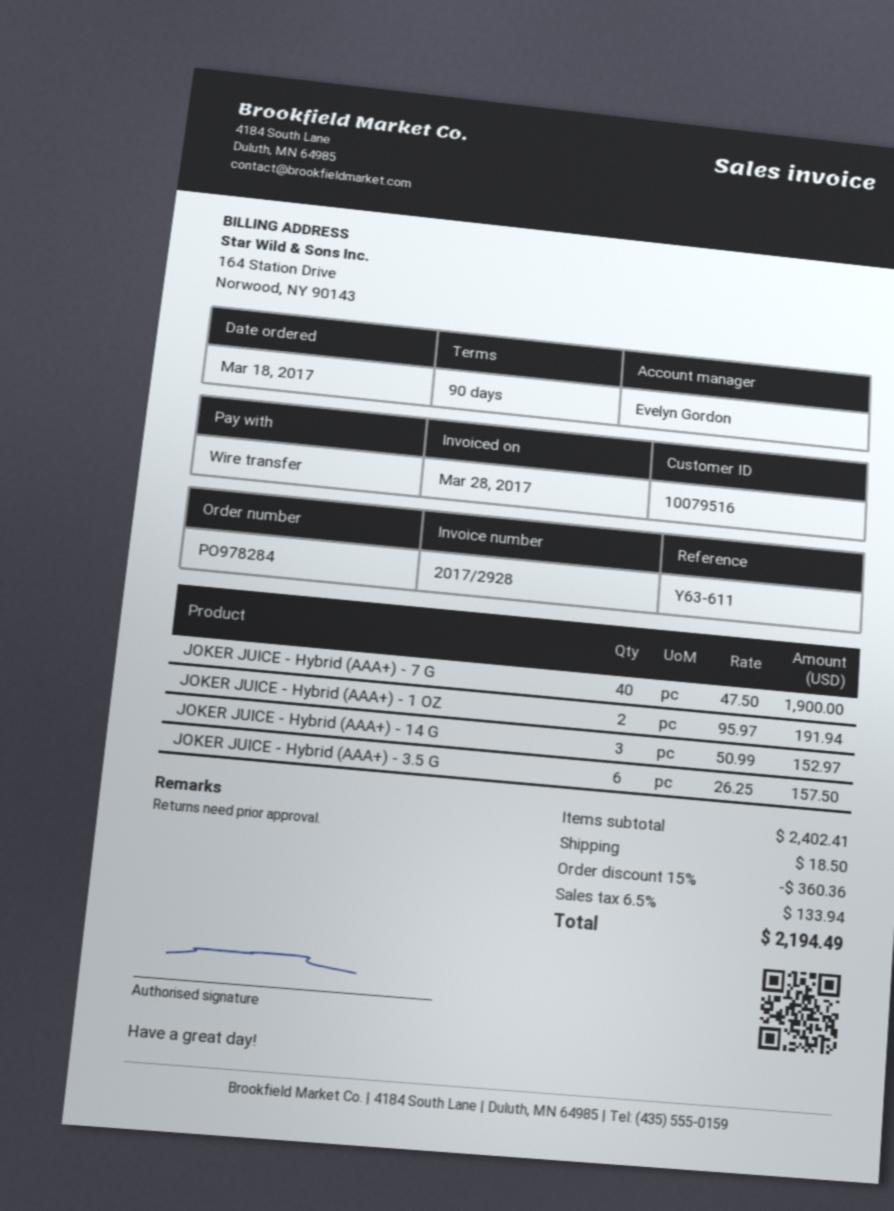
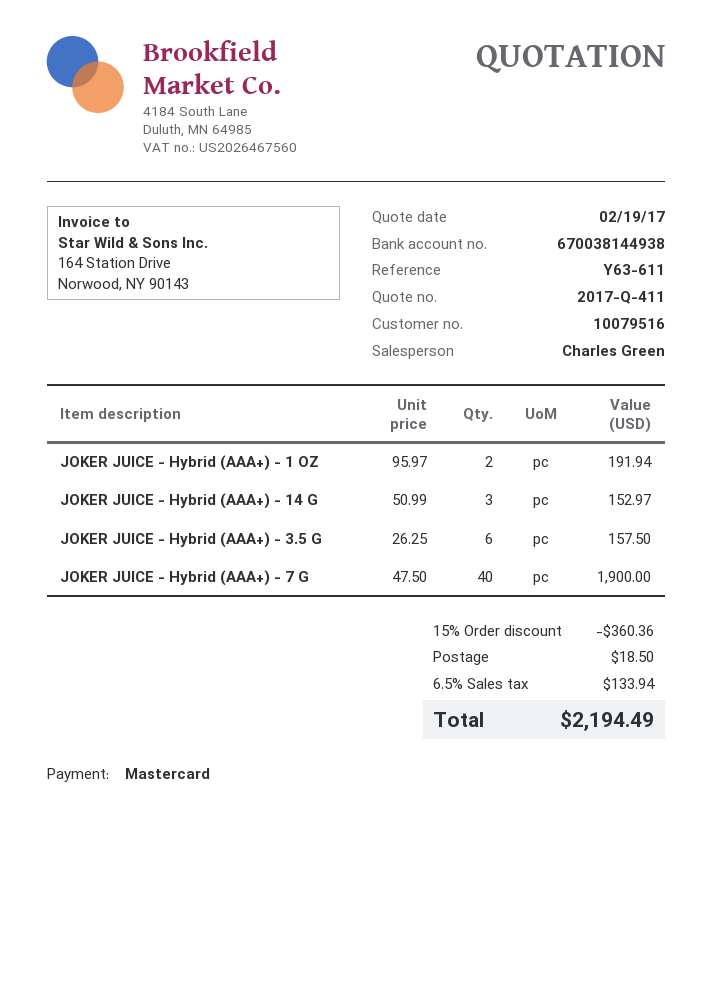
sales rep: Evelyn Gordon -> Charles Green
payment method: bank transfer -> Mastercard

